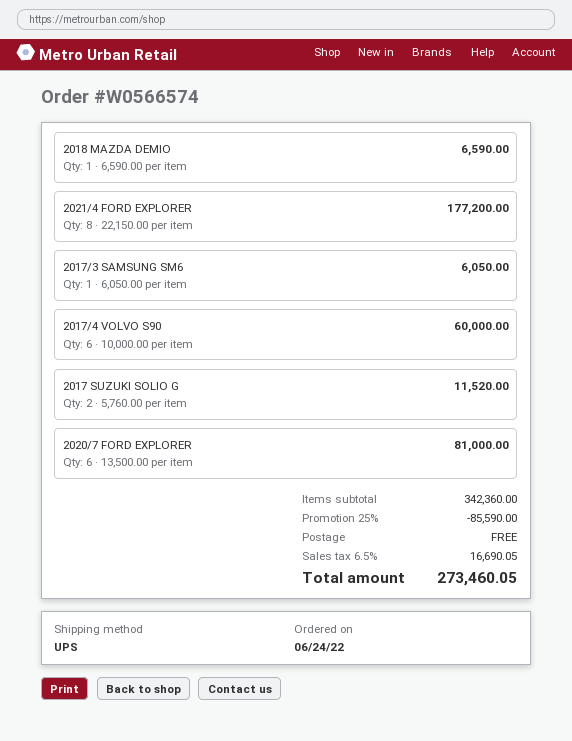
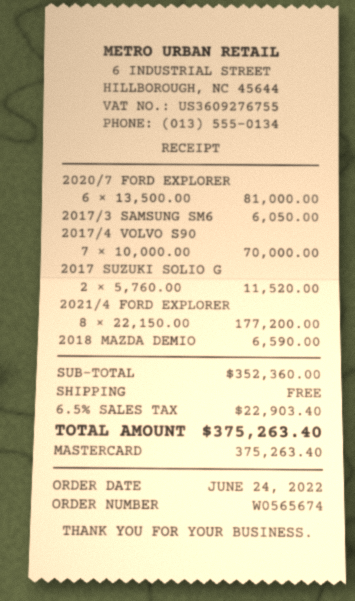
order number: W0566574 -> W0565674
2017/4 VOLVO S90: 6 x 10000.00 = 60000.00 -> 7 x 10000.00 = 70000.00
subtotal: 342360.00 -> 352360.00
discount: 25% = 85590.00 -> none
tax: 6.5% = 16690.05 -> 6.5% = 22903.40
total: 273460.05 -> 375263.40

